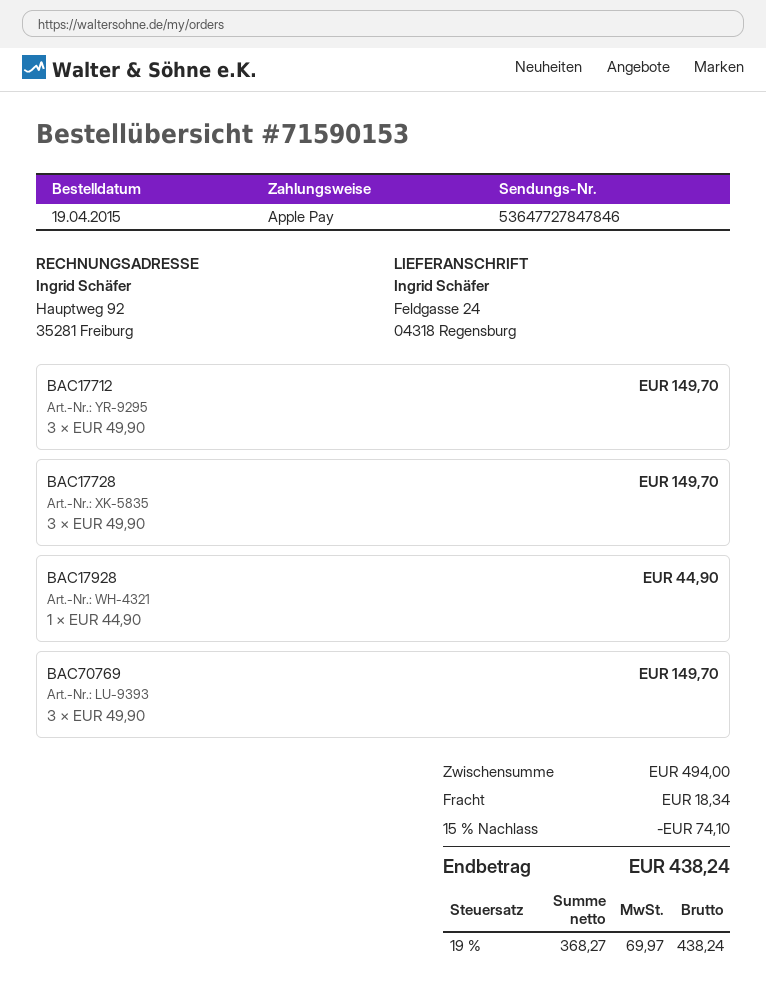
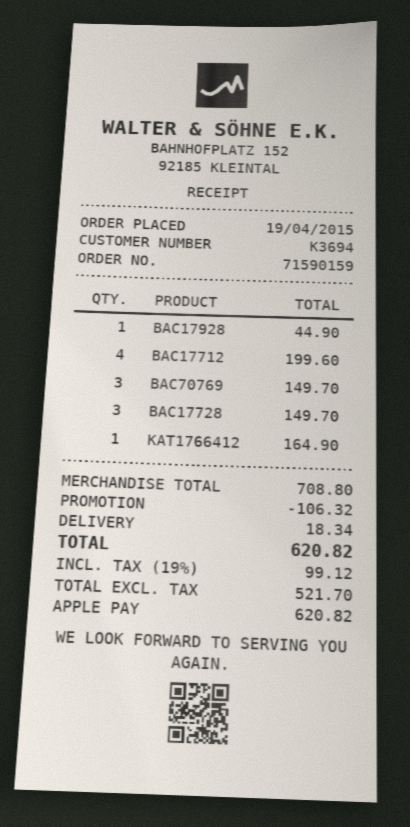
order number: 71590153 -> 71590159
BAC17712: 3 for 149.70 -> 4 for 199.60
KAT1766412: none -> 1 for 164.90
subtotal: 494.00 -> 708.80
discount: 74.10 -> 106.32
net: 368.27 -> 521.70
tax: 19% = 69.97 -> 19% = 99.12
total: 438.24 -> 620.82

